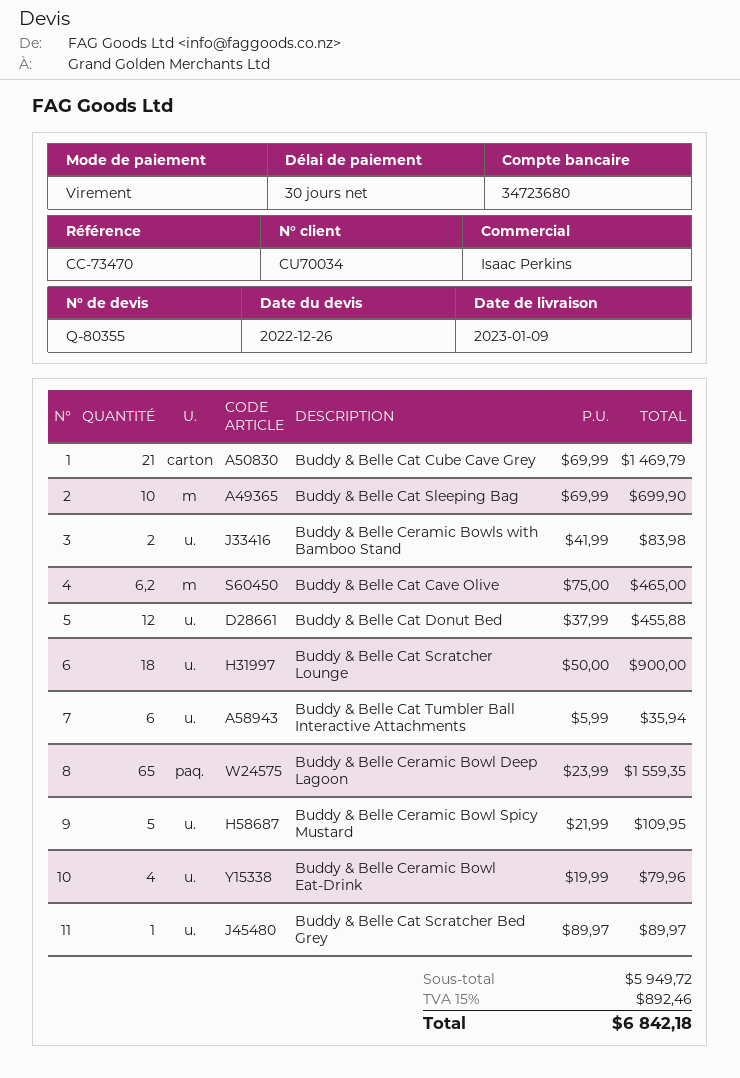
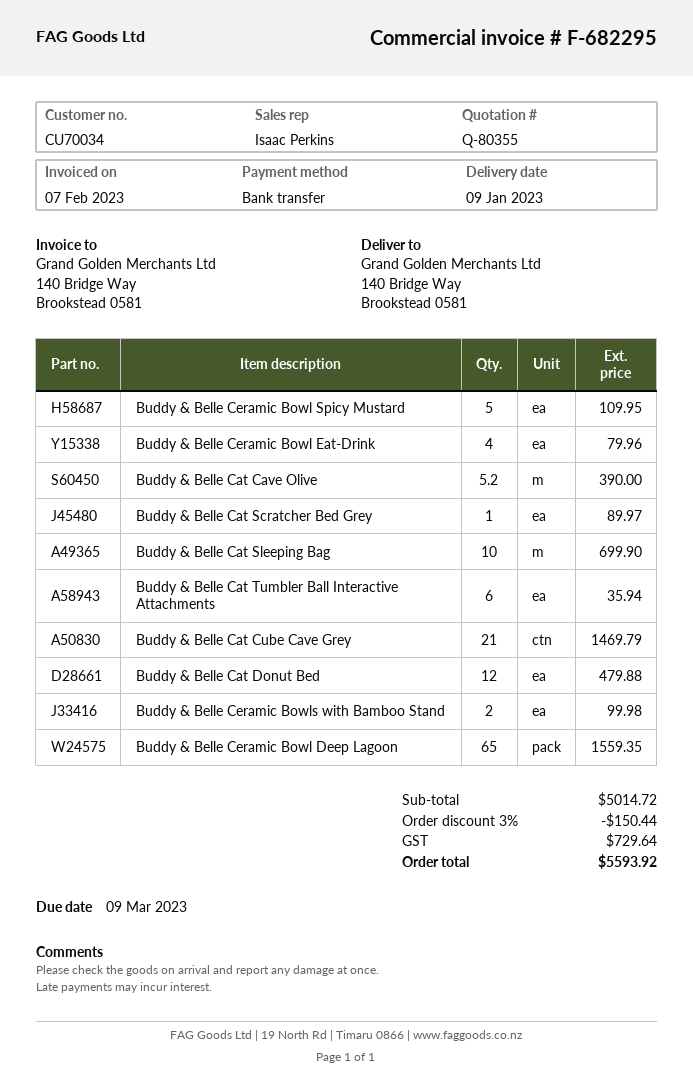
Buddy & Belle Ceramic Bowls with Bamboo Stand: 2 for 83.98 -> 2 for 99.98
Buddy & Belle Cat Cave Olive: 6.2 for 465.00 -> 5.2 for 390.00
Buddy & Belle Cat Donut Bed: 12 for 455.88 -> 12 for 479.88
Buddy & Belle Cat Scratcher Lounge: 18 for 900.00 -> none
subtotal: 5949.72 -> 5014.72
discount: none -> 3% = 150.44
tax: 892.46 -> 729.64
total: 6842.18 -> 5593.92

